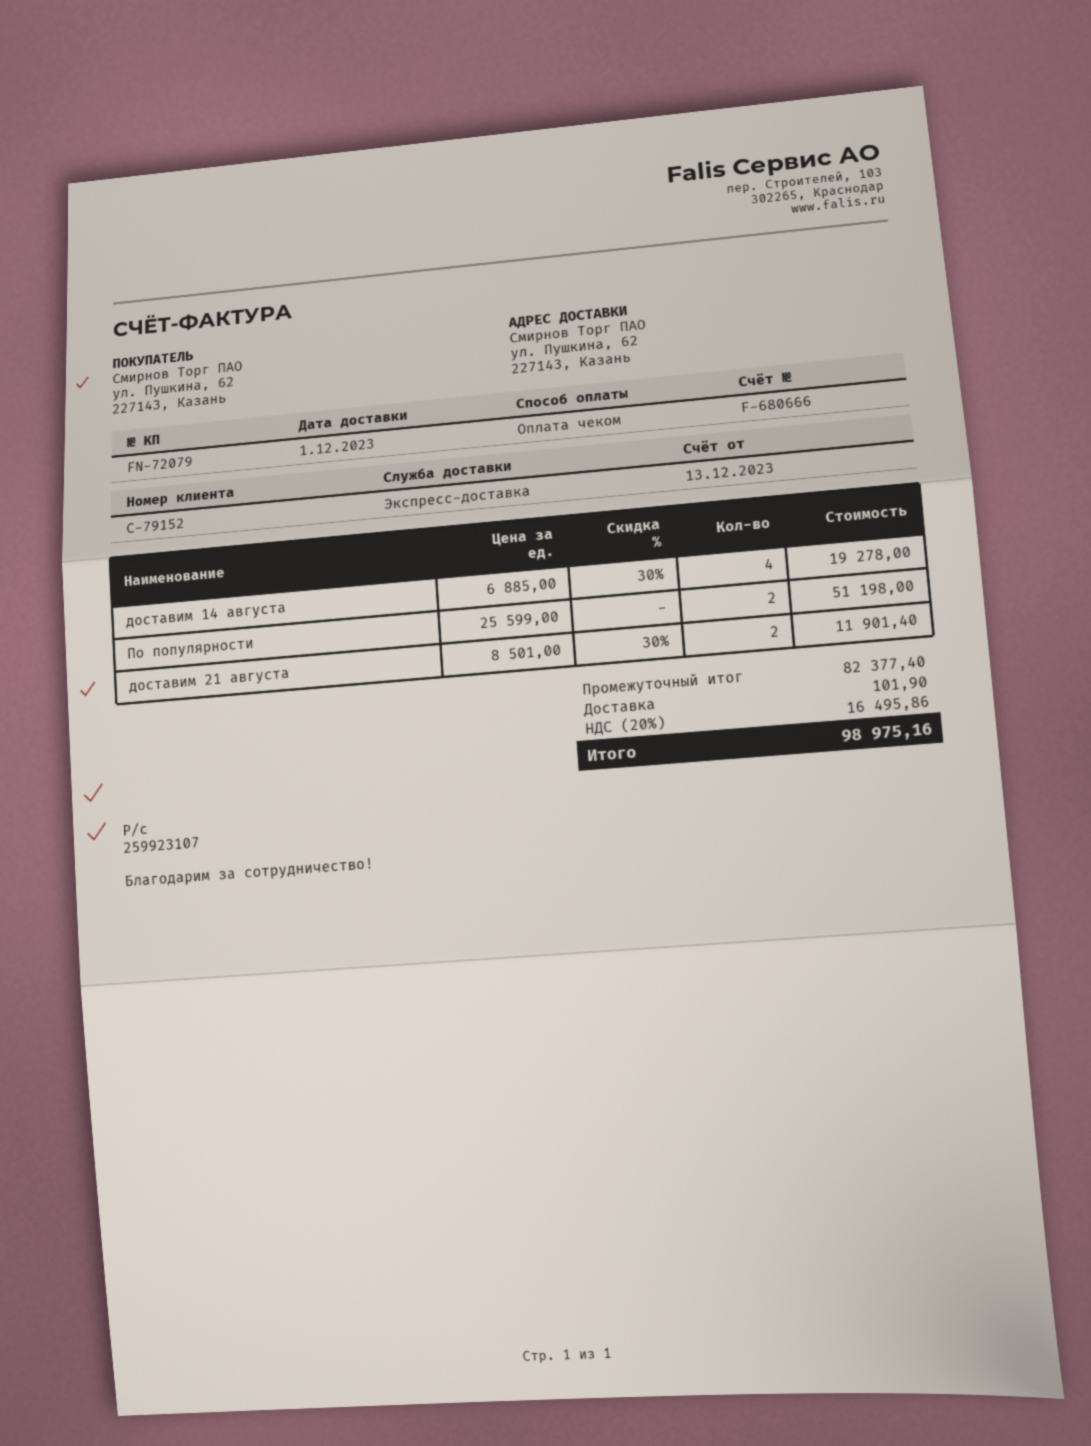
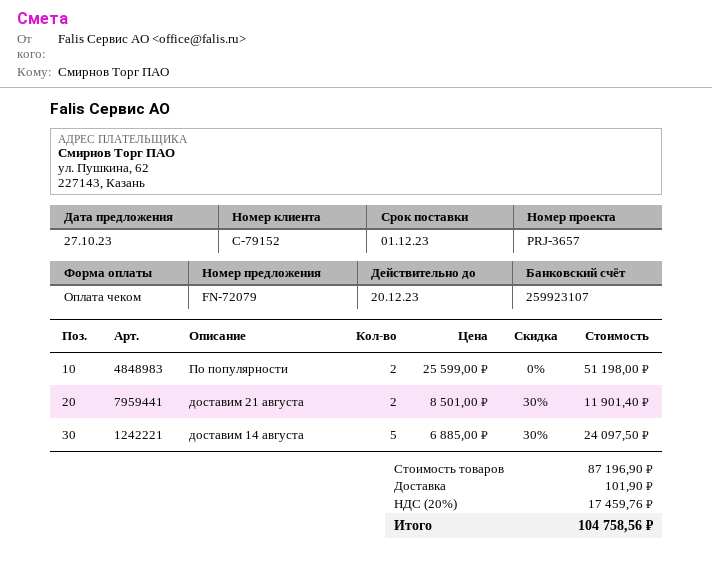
доставим 14 августа: 4 x 6885.00 - 30% = 19278.00 -> 5 x 6885.00 - 30% = 24097.50
subtotal: 82377.40 -> 87196.90
tax: 20% = 16495.86 -> 20% = 17459.76
total: 98975.16 -> 104758.56

